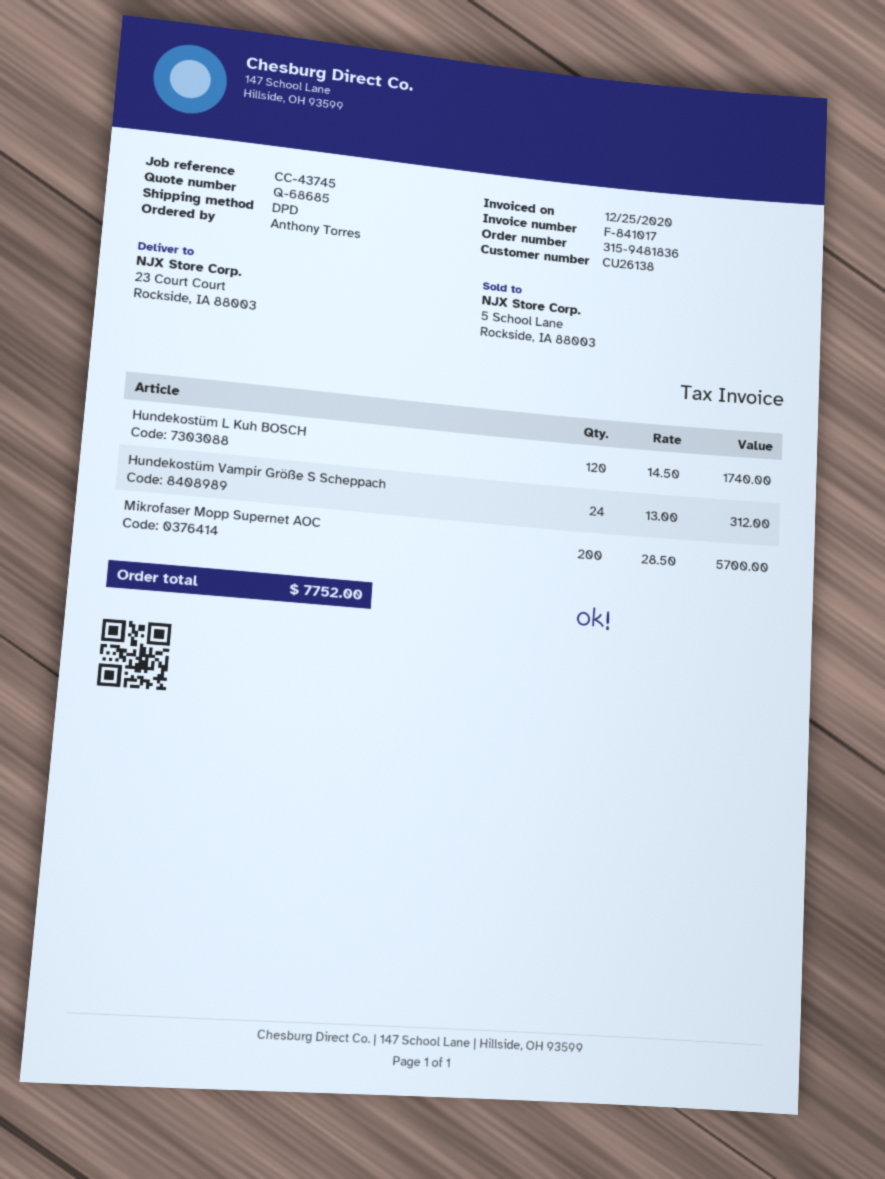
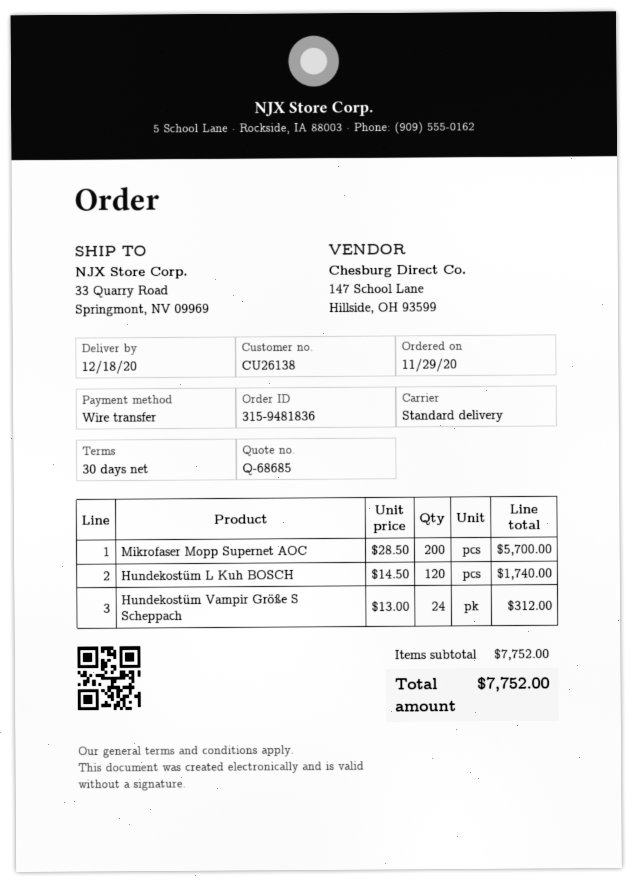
shipping method: DPD -> standard
ship to: 23 Court Court, Rockside, IA 88003 -> 33 Quarry Road, Springmont, NV 09969

